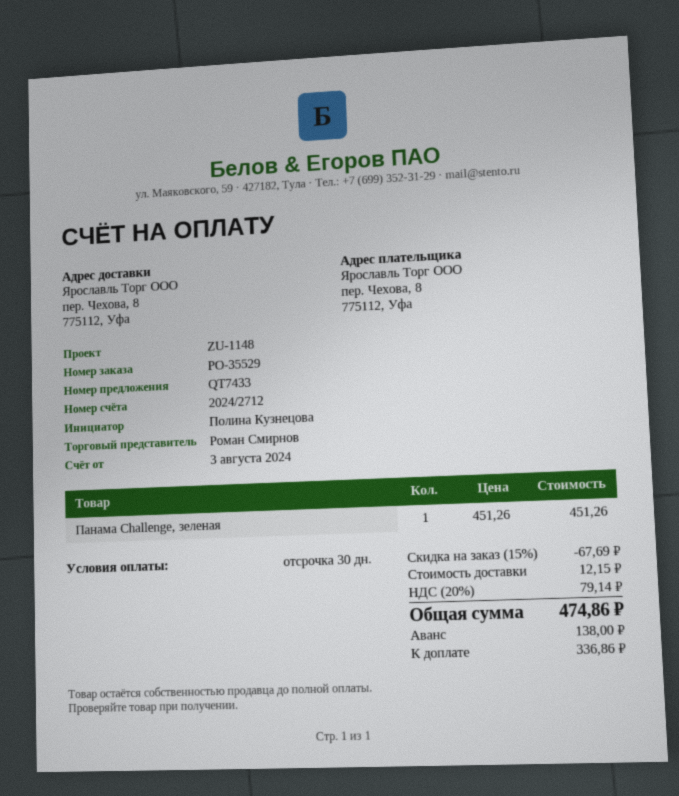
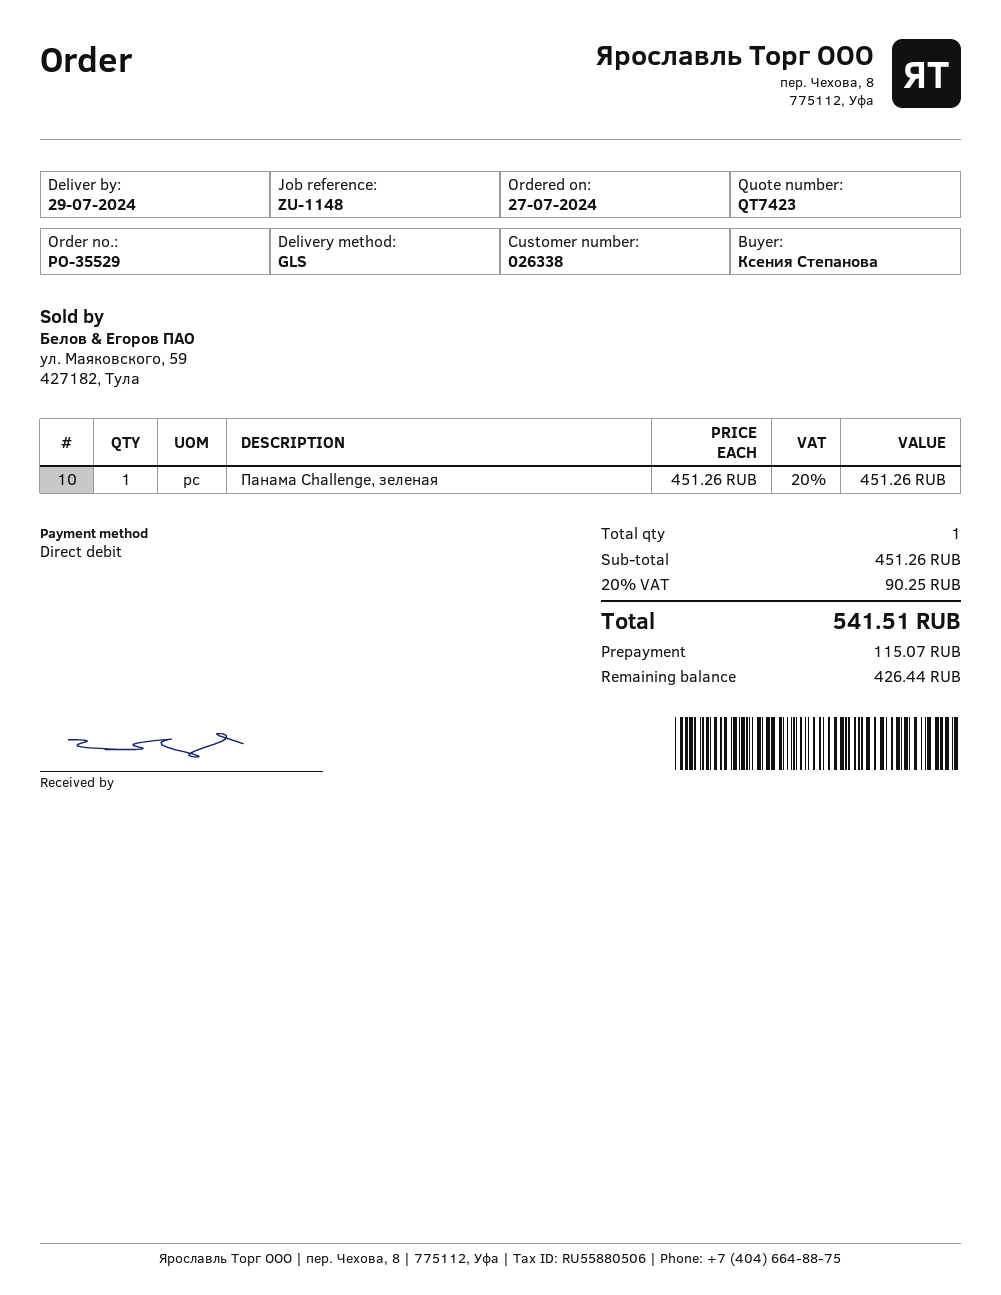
quote number: QT7433 -> QT7423
ordered by: Полина Кузнецова -> Ксения Степанова
discount: 15% = 67.69 -> none
shipping: 12.15 -> none
tax: 20% = 79.14 -> 20% = 90.25
total: 474.86 -> 541.51
deposit: 138.00 -> 115.07
balance: 336.86 -> 426.44

